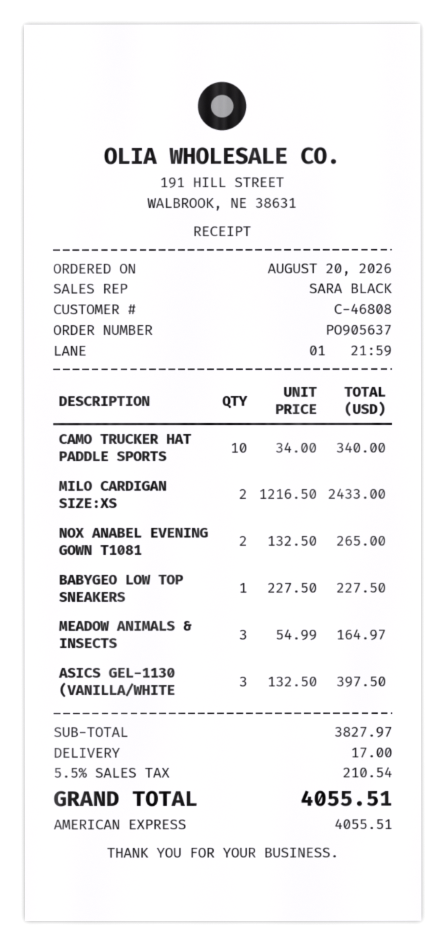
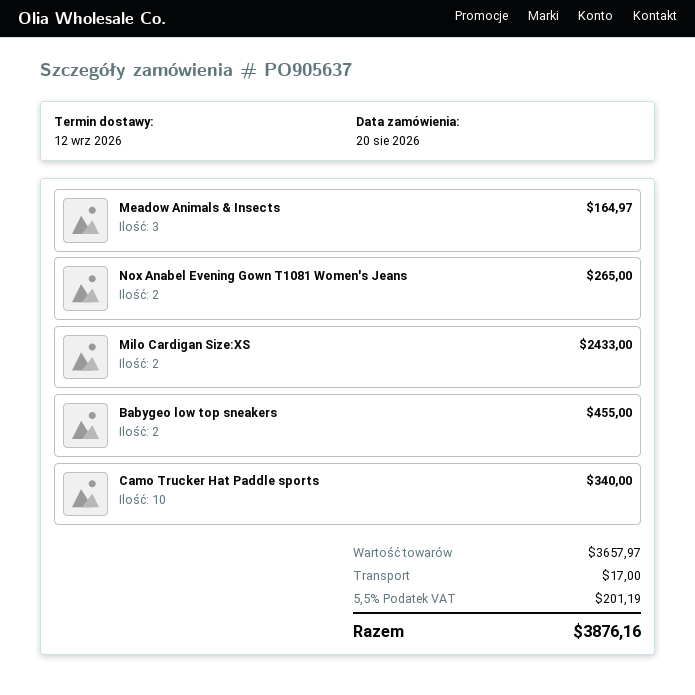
BABYGEO LOW TOP SNEAKERS: 1 for 227.50 -> 2 for 455.00
ASICS GEL-1130 (VANILLA/WHITE: 3 for 397.50 -> none
subtotal: 3827.97 -> 3657.97
tax: 5.5% = 210.54 -> 5.5% = 201.19
total: 4055.51 -> 3876.16

